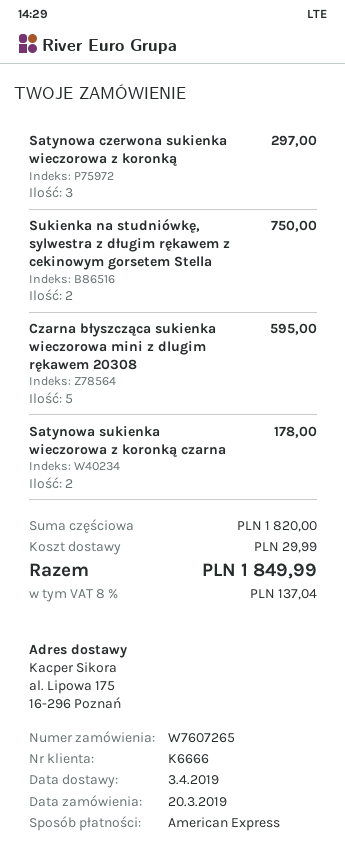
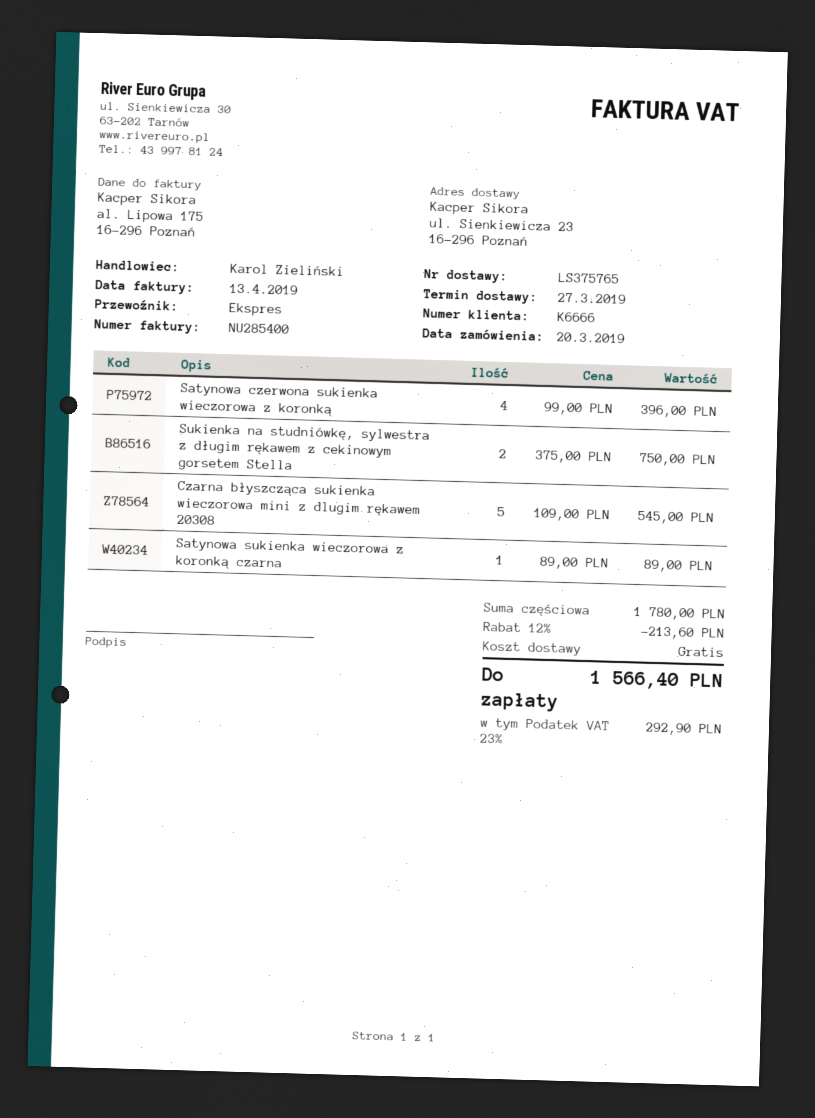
delivery date: 2019-04-03 -> 2019-03-27
ship to: al. Lipowa 175, 16-296 Poznań -> ul. Sienkiewicza 23, 16-296 Poznań
Satynowa czerwona sukienka wieczorowa z koronką: 3 for 297.00 -> 4 for 396.00
Czarna błyszcząca sukienka wieczorowa mini z dlugim rękawem 20308: 5 for 595.00 -> 5 for 545.00
Satynowa sukienka wieczorowa z koronką czarna: 2 for 178.00 -> 1 for 89.00
subtotal: 1820.00 -> 1780.00
discount: none -> 12% = 213.60
shipping: 29.99 -> 0.00
tax: 8% = 137.04 -> 23% = 292.90
total: 1849.99 -> 1566.40

